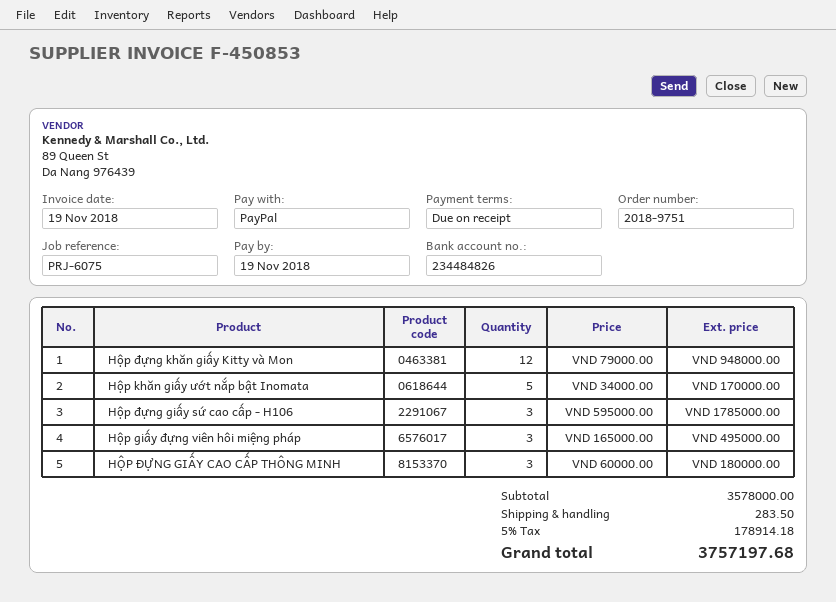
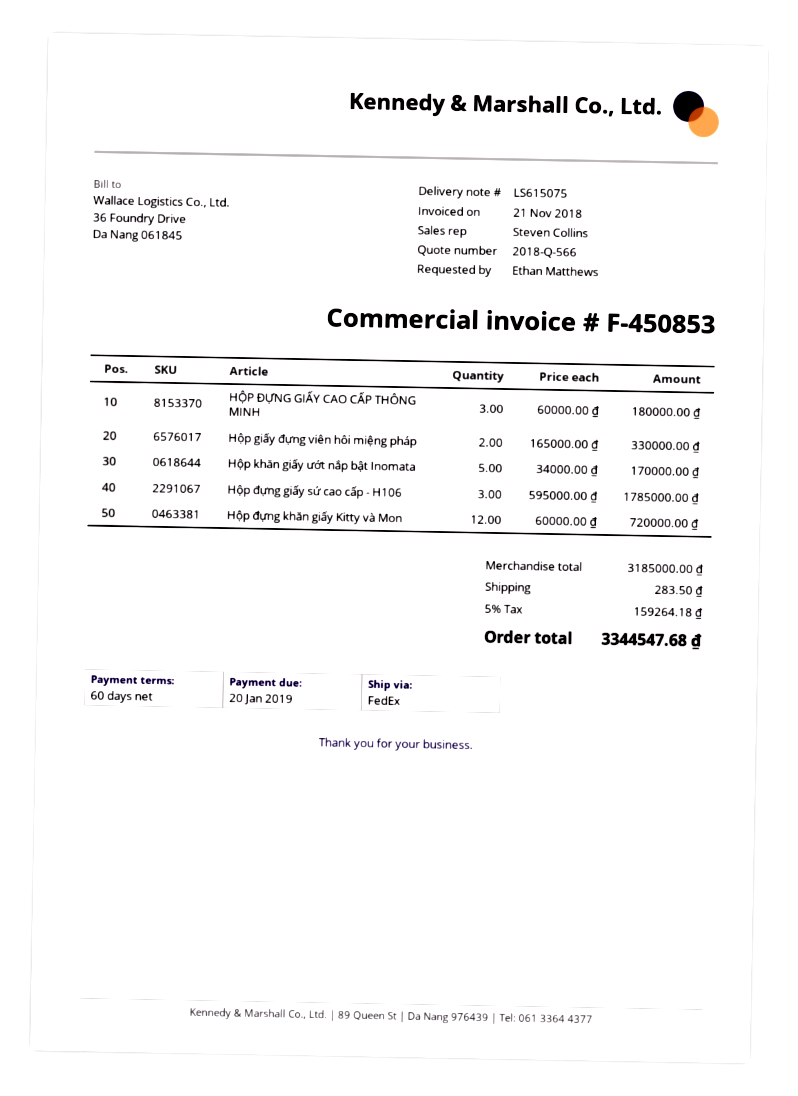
invoice date: 2018-11-19 -> 2018-11-21
payment terms: on receipt -> 60 days
due date: 2018-11-19 -> 2019-01-20
Hộp đựng khăn giấy Kitty và Mon: 12 x 79000.00 = 948000.00 -> 12 x 60000.00 = 720000.00
Hộp giấy đựng viên hôi miệng pháp: 3 x 165000.00 = 495000.00 -> 2 x 165000.00 = 330000.00
subtotal: 3578000.00 -> 3185000.00
tax: 5% = 178914.18 -> 5% = 159264.18
total: 3757197.68 -> 3344547.68

